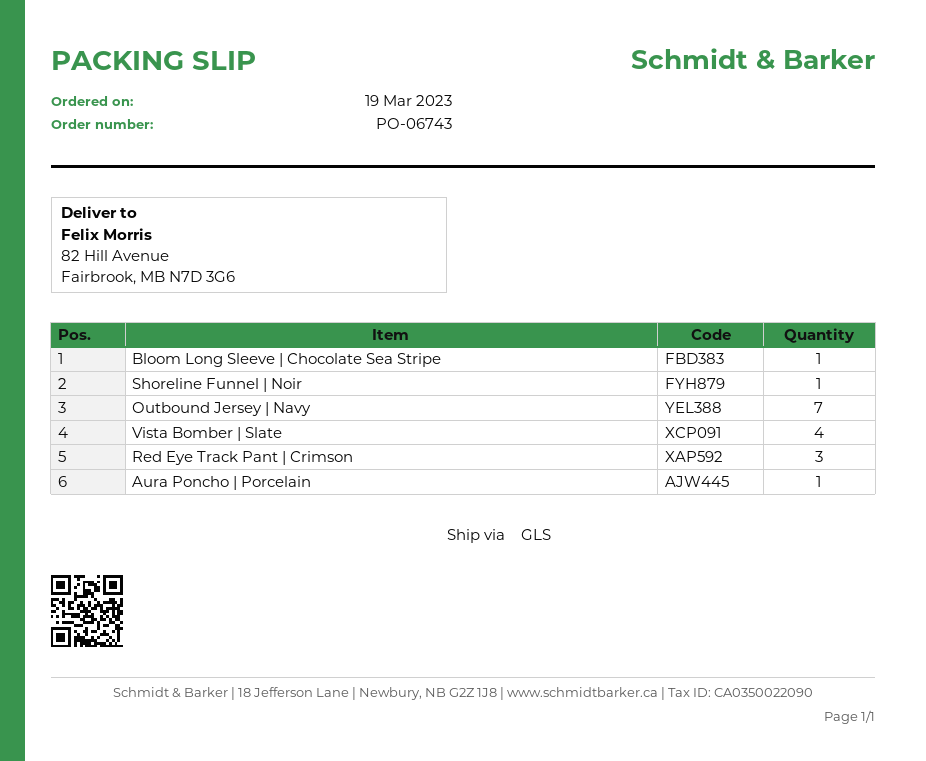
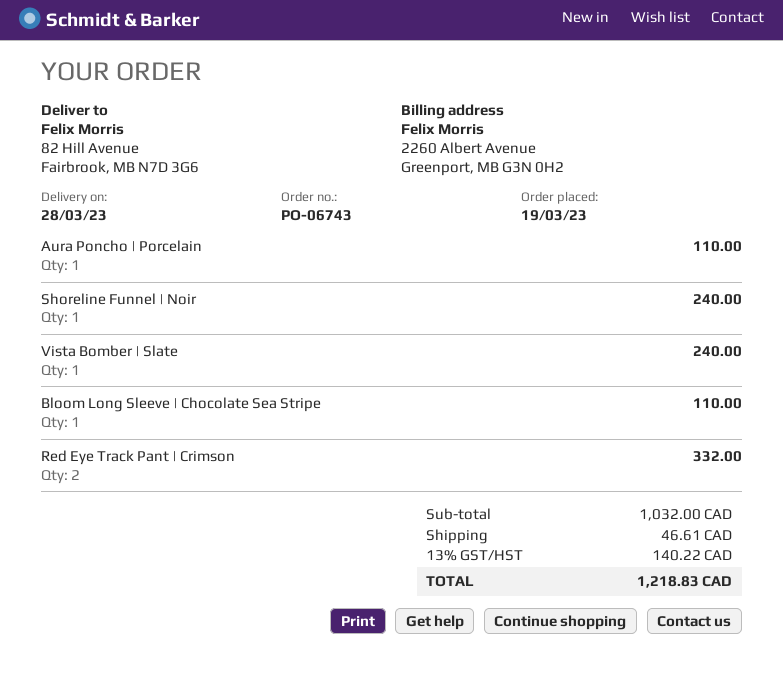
Outbound Jersey | Navy: 7 -> none
Vista Bomber | Slate: 4 -> 1
Red Eye Track Pant | Crimson: 3 -> 2

